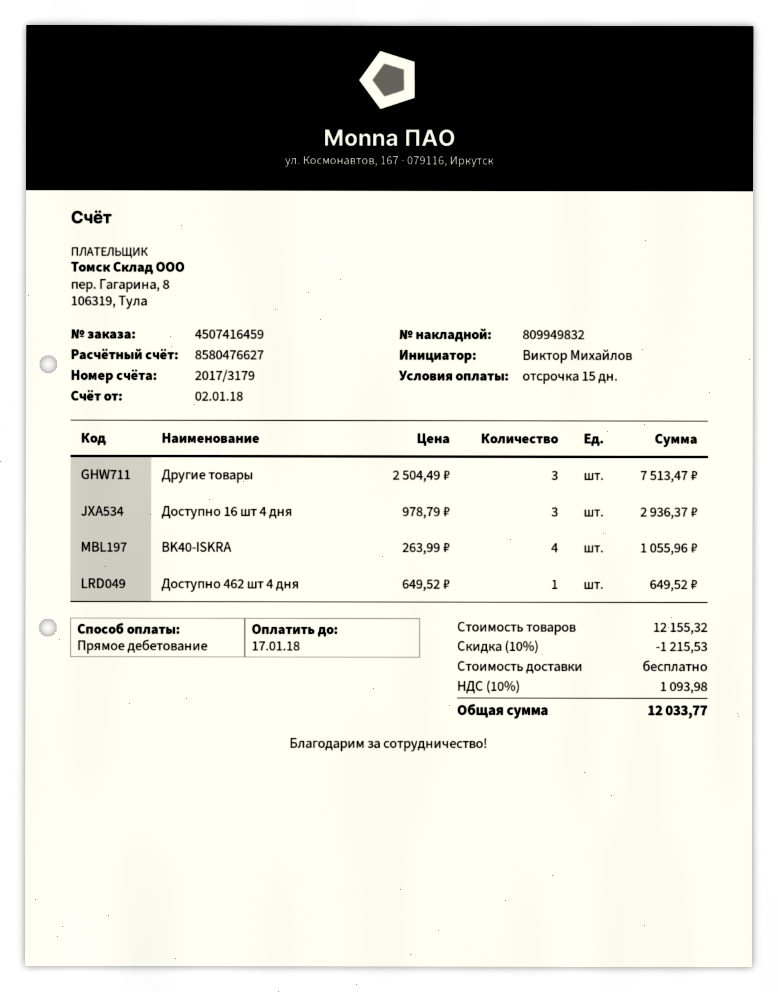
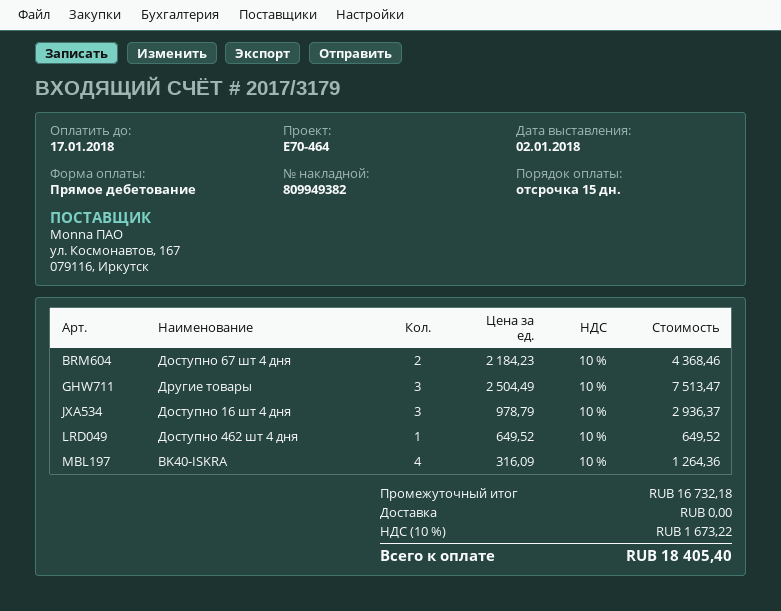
delivery note number: 809949832 -> 809949382
BK40-ISKRA: 4 x 263.99 = 1055.96 -> 4 x 316.09 = 1264.36
Доступно 67 шт 4 дня: none -> 2 x 2184.23 = 4368.46
subtotal: 12155.32 -> 16732.18
discount: 10% = 1215.53 -> none
tax: 10% = 1093.98 -> 10% = 1673.22
total: 12033.77 -> 18405.40

